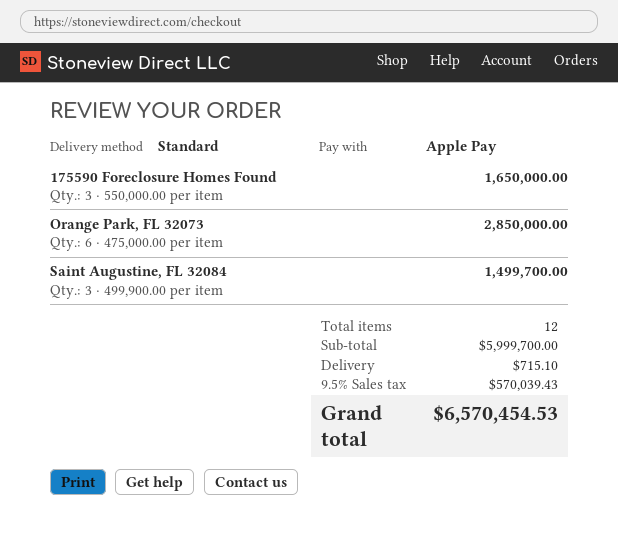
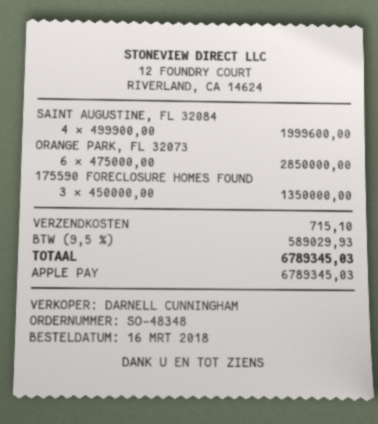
175590 Foreclosure Homes Found: 3 x 550000.00 = 1650000.00 -> 3 x 450000.00 = 1350000.00
Saint Augustine, FL 32084: 3 x 499900.00 = 1499700.00 -> 4 x 499900.00 = 1999600.00
tax: 9.5% = 570039.43 -> 9.5% = 589029.93
total: 6570454.53 -> 6789345.03

